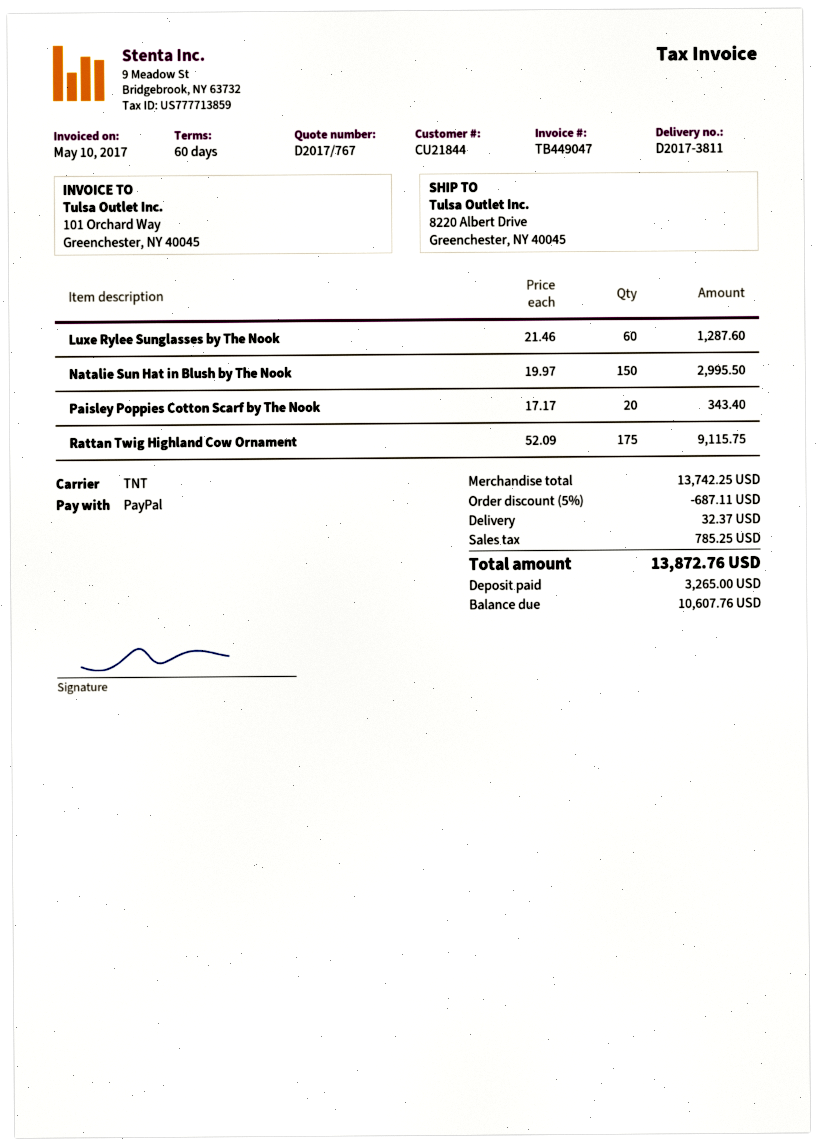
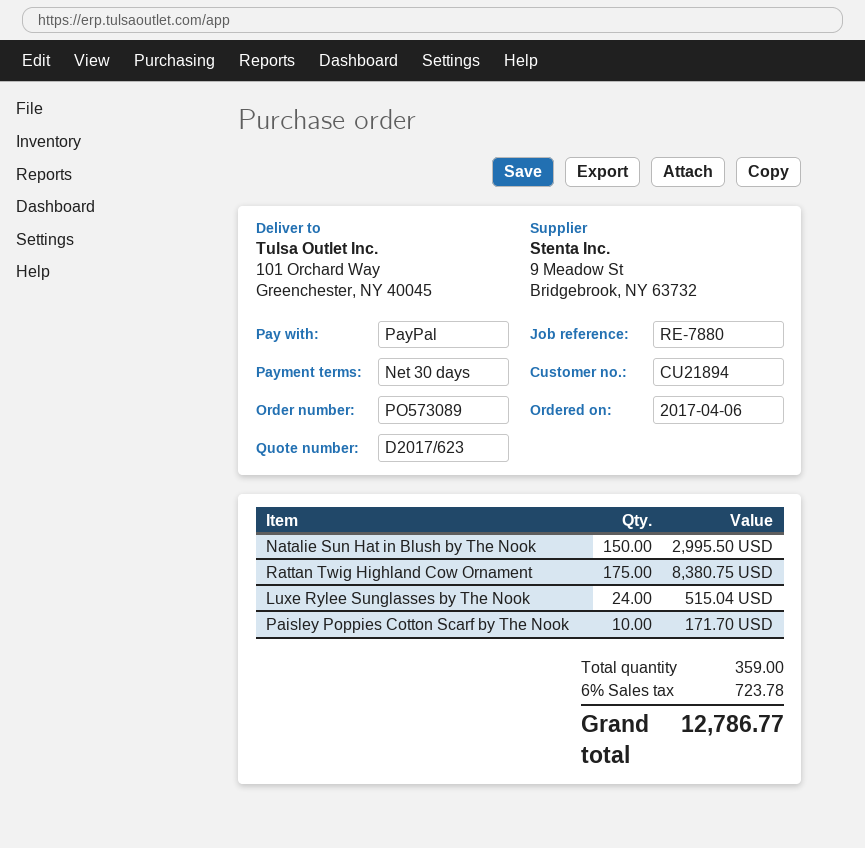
quote number: D2017/767 -> D2017/623
payment terms: 60 days -> 30 days
customer number: CU21844 -> CU21894
ship to: 8220 Albert Drive, Greenchester, NY 40045 -> 101 Orchard Way, Greenchester, NY 40045
Luxe Rylee Sunglasses by The Nook: 60 for 1287.60 -> 24 for 515.04
Paisley Poppies Cotton Scarf by The Nook: 20 for 343.40 -> 10 for 171.70
Rattan Twig Highland Cow Ornament: 175 for 9115.75 -> 175 for 8380.75
discount: 5% = 687.11 -> none
shipping: 32.37 -> none
tax: 785.25 -> 723.78
total: 13872.76 -> 12786.77

